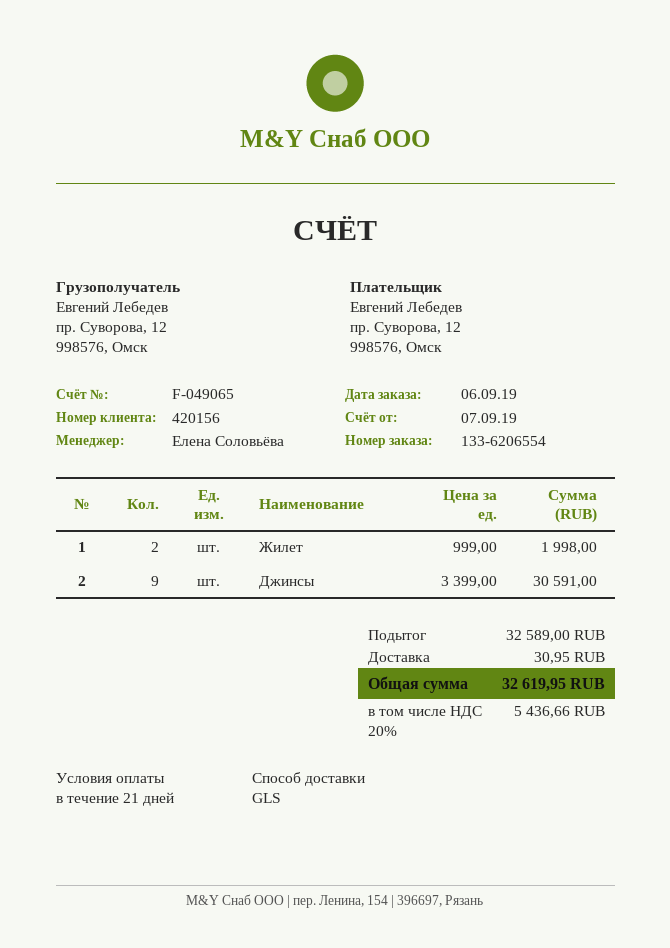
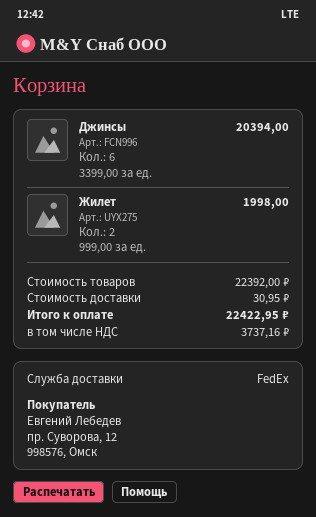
shipping method: GLS -> FedEx
Джинсы: 9 x 3399.00 = 30591.00 -> 6 x 3399.00 = 20394.00
subtotal: 32589.00 -> 22392.00
tax: 5436.66 -> 3737.16
total: 32619.95 -> 22422.95

